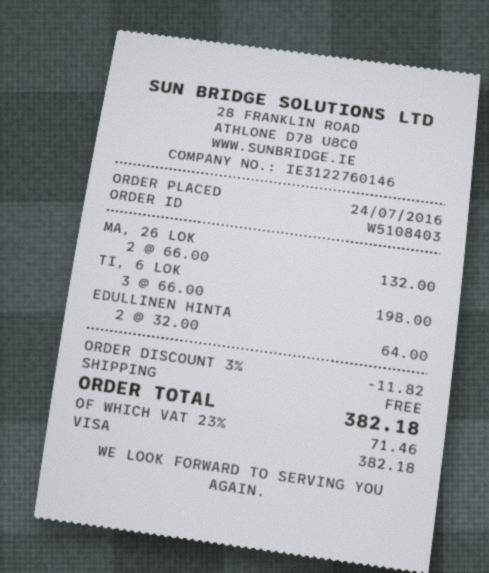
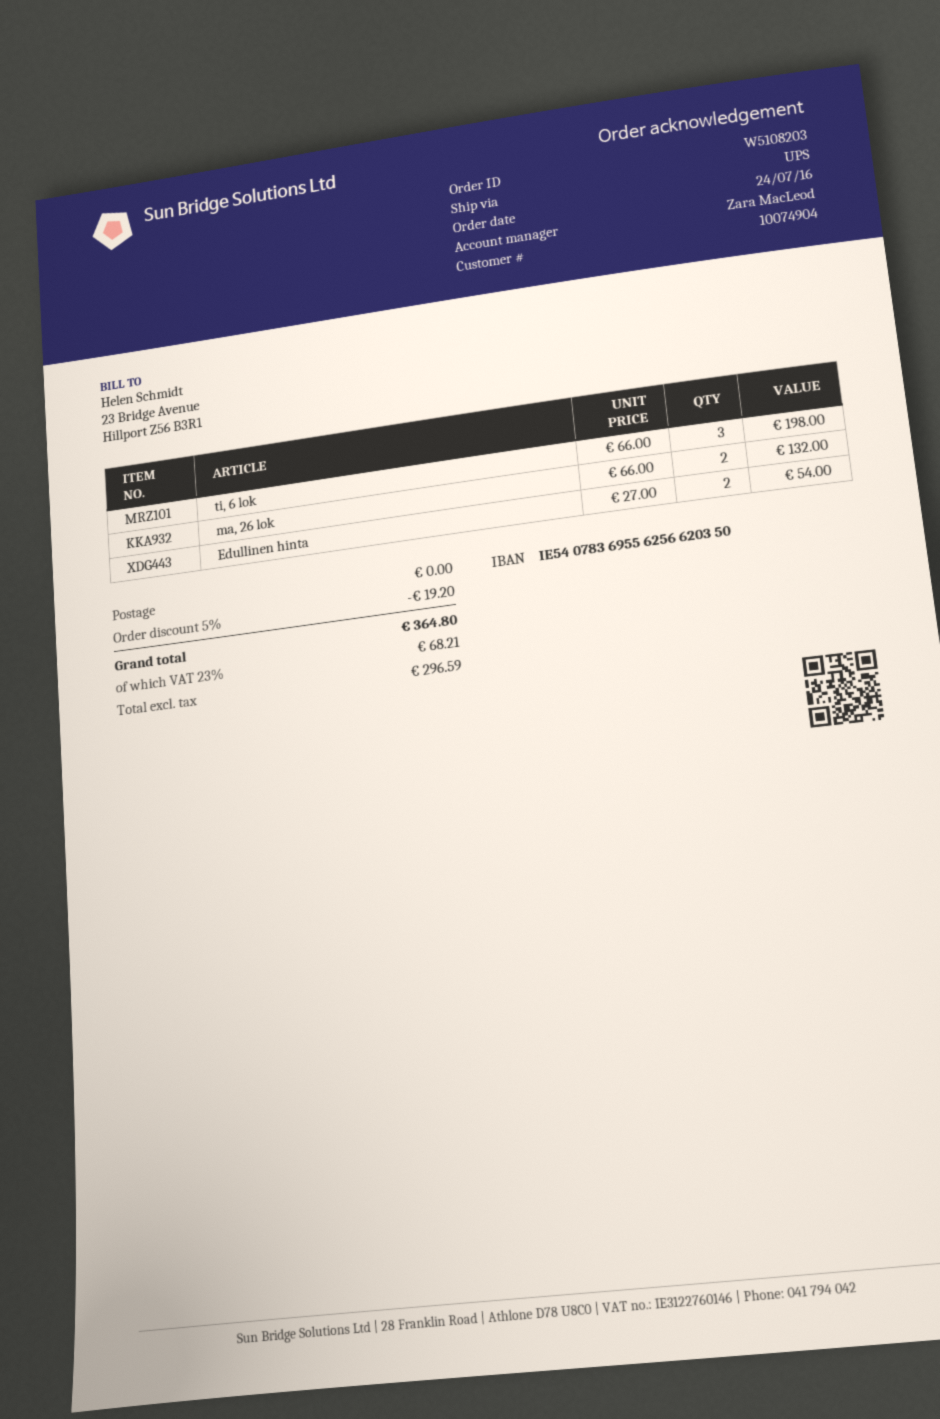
order number: W5108403 -> W5108203
EDULLINEN HINTA: 2 x 32.00 = 64.00 -> 2 x 27.00 = 54.00
discount: 3% = 11.82 -> 5% = 19.20
tax: 23% = 71.46 -> 23% = 68.21
total: 382.18 -> 364.80

